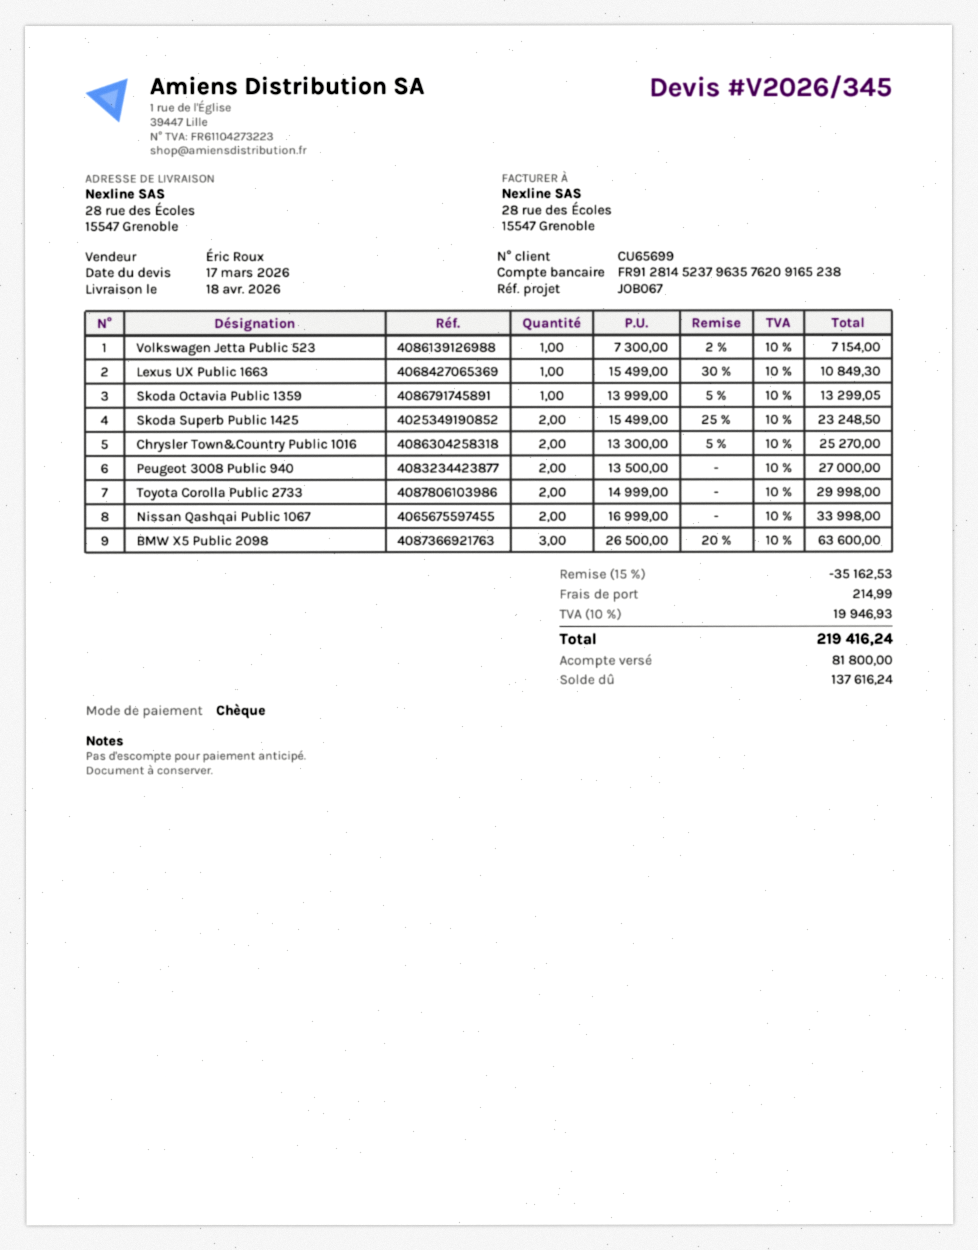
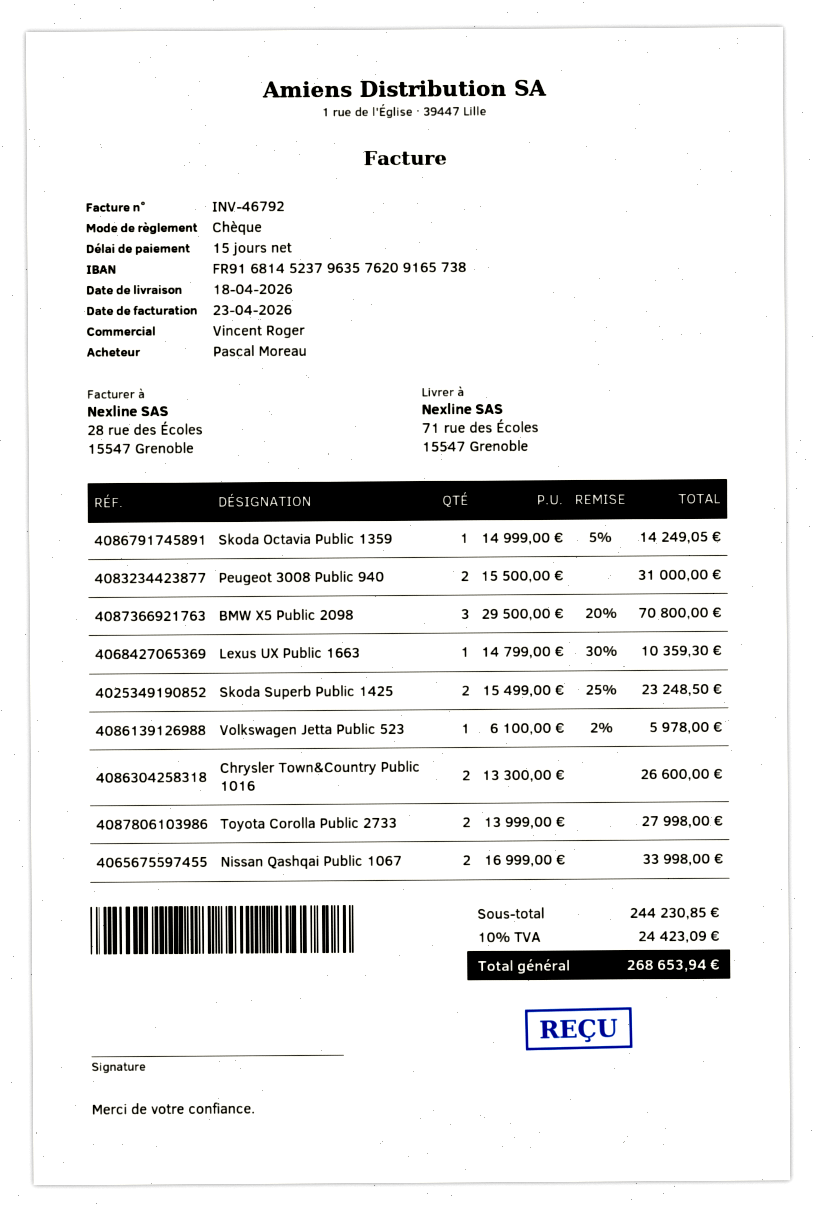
sales rep: Éric Roux -> Vincent Roger
bank account: FR9128145237963576209165238 -> FR9168145237963576209165738
ship to: 28 rue des Écoles, 15547 Grenoble -> 71 rue des Écoles, 15547 Grenoble
Volkswagen Jetta Public 523: 1 x 7300.00 - 2% = 7154.00 -> 1 x 6100.00 - 2% = 5978.00
Lexus UX Public 1663: 1 x 15499.00 - 30% = 10849.30 -> 1 x 14799.00 - 30% = 10359.30
Skoda Octavia Public 1359: 1 x 13999.00 - 5% = 13299.05 -> 1 x 14999.00 - 5% = 14249.05
Chrysler Town&Country Public 1016: 2 x 13300.00 - 5% = 25270.00 -> 2 x 13300.00 = 26600.00
Peugeot 3008 Public 940: 2 x 13500.00 = 27000.00 -> 2 x 15500.00 = 31000.00
Toyota Corolla Public 2733: 2 x 14999.00 = 29998.00 -> 2 x 13999.00 = 27998.00
BMW X5 Public 2098: 3 x 26500.00 - 20% = 63600.00 -> 3 x 29500.00 - 20% = 70800.00
discount: 15% = 35162.53 -> none
shipping: 214.99 -> none
tax: 10% = 19946.93 -> 10% = 24423.09
total: 219416.24 -> 268653.94

